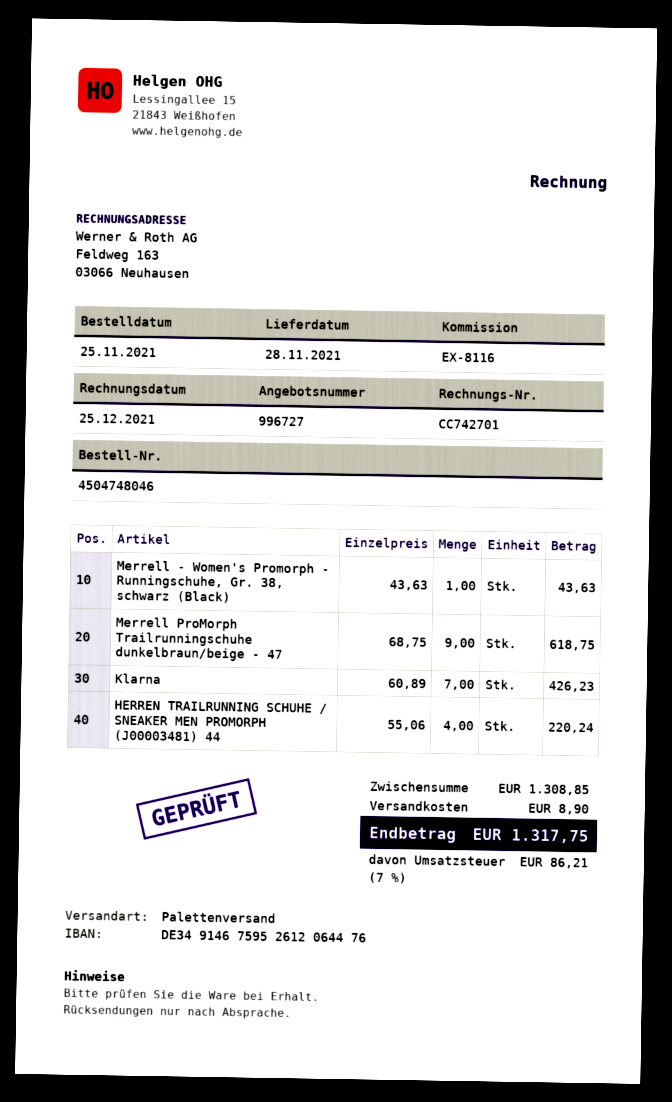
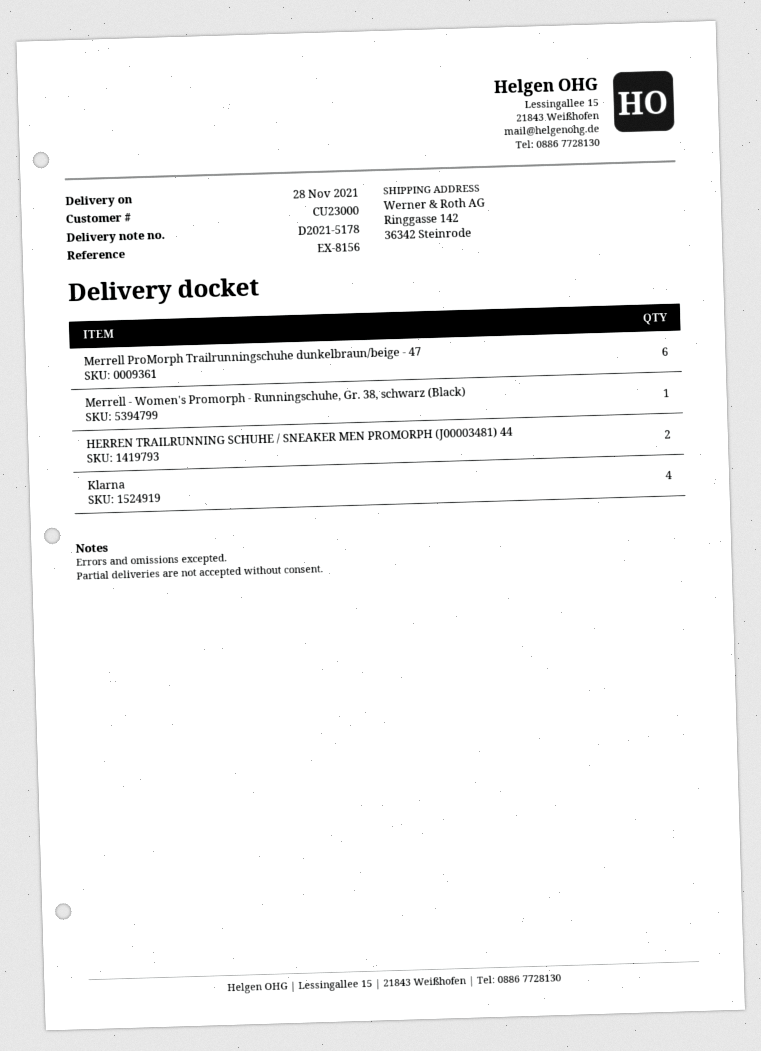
reference: EX-8116 -> EX-8156
Merrell ProMorph Trailrunningschuhe dunkelbraun/beige - 47: 9 -> 6
Klarna: 7 -> 4
HERREN TRAILRUNNING SCHUHE / SNEAKER MEN PROMORPH (J00003481) 44: 4 -> 2

